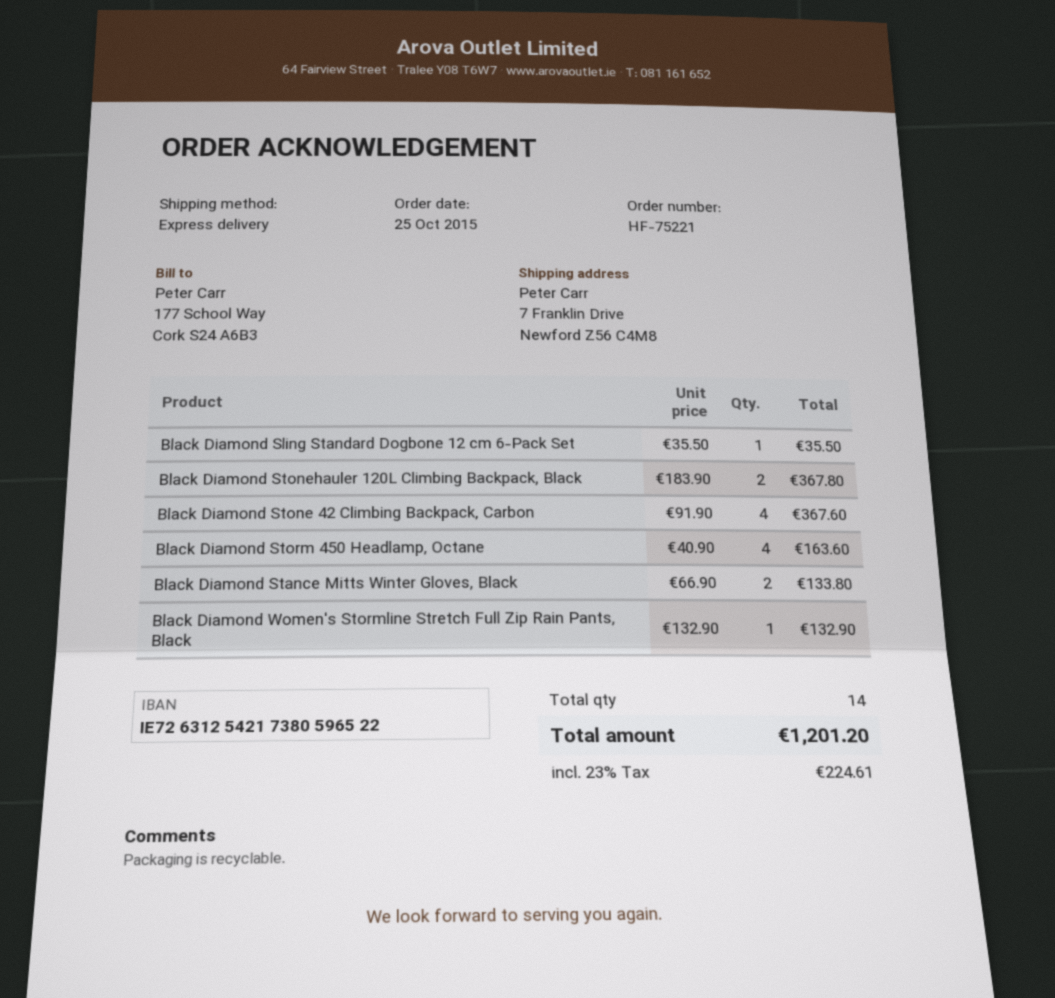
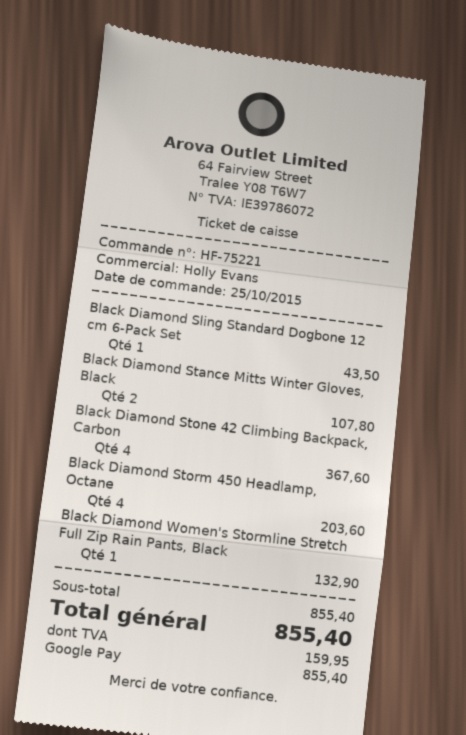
Black Diamond Sling Standard Dogbone 12 cm 6-Pack Set: 1 for 35.50 -> 1 for 43.50
Black Diamond Stonehauler 120L Climbing Backpack, Black: 2 for 367.80 -> none
Black Diamond Storm 450 Headlamp, Octane: 4 for 163.60 -> 4 for 203.60
Black Diamond Stance Mitts Winter Gloves, Black: 2 for 133.80 -> 2 for 107.80
tax: 224.61 -> 159.95
total: 1201.20 -> 855.40

